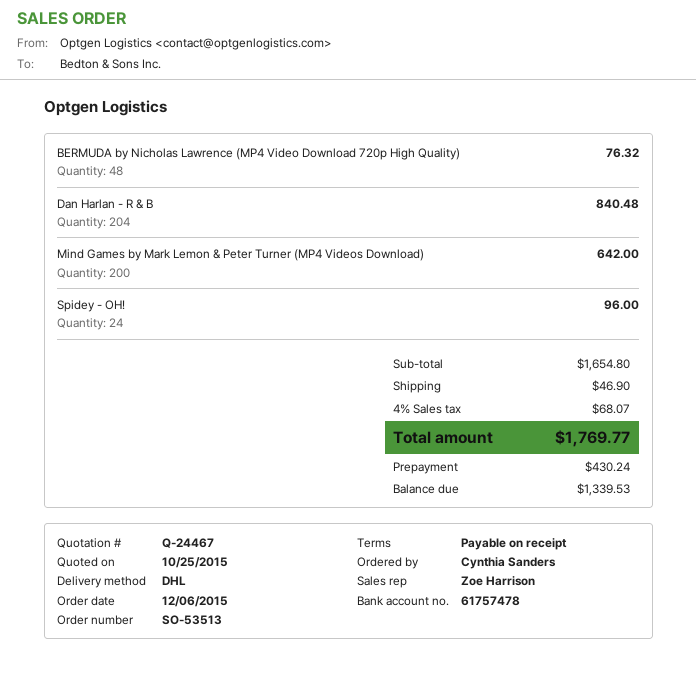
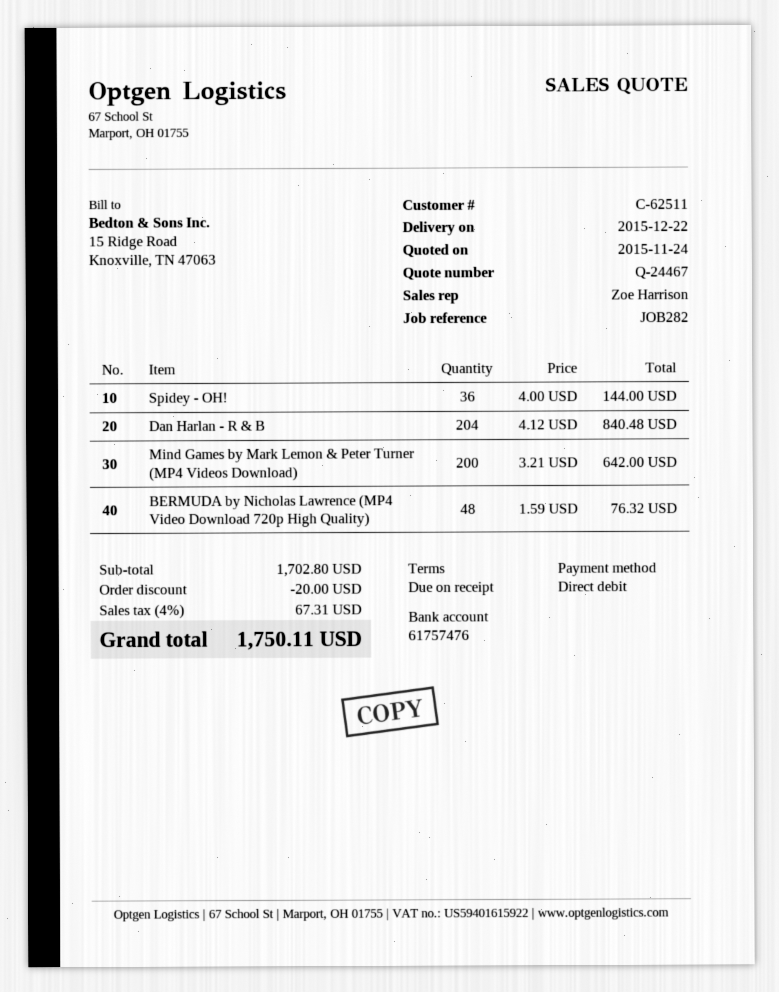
quote date: 2015-10-25 -> 2015-11-24
bank account: 61757478 -> 61757476
Spidey - OH!: 24 for 96.00 -> 36 for 144.00
subtotal: 1654.80 -> 1702.80
discount: none -> 20.00
shipping: 46.90 -> none
tax: 4% = 68.07 -> 4% = 67.31
total: 1769.77 -> 1750.11

